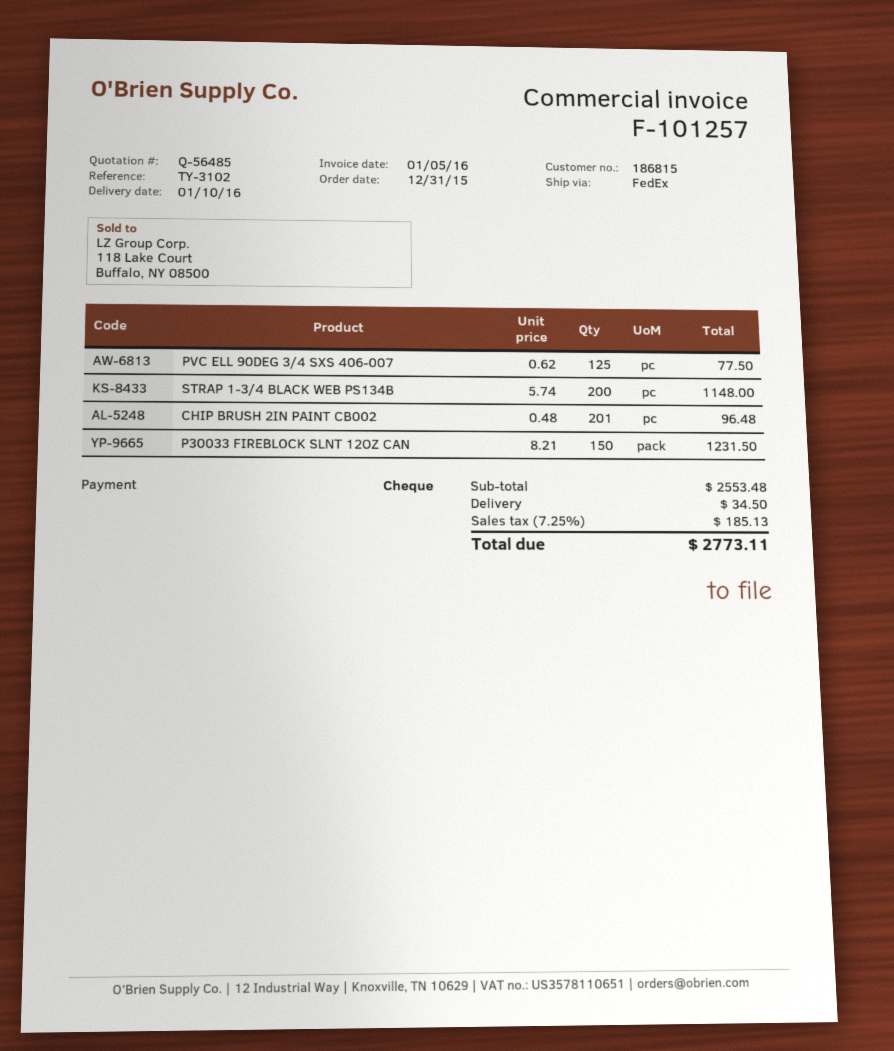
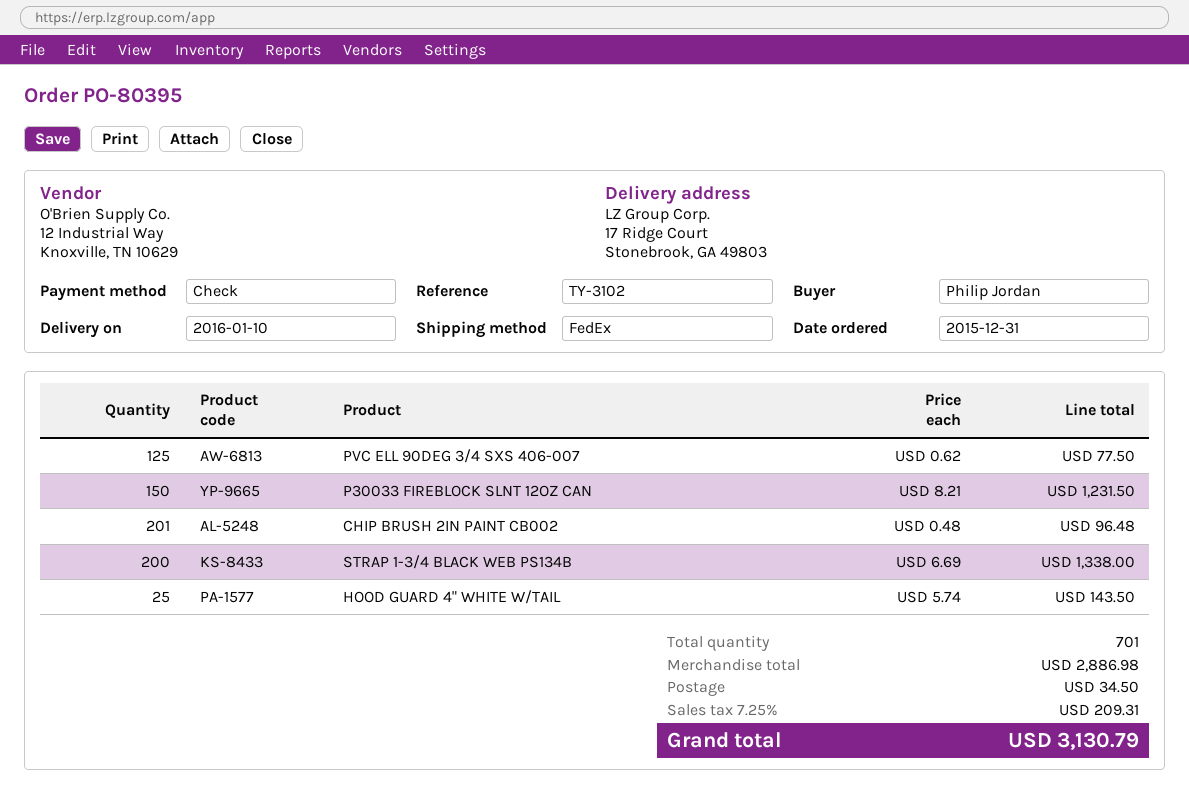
STRAP 1-3/4 BLACK WEB PS134B: 200 x 5.74 = 1148.00 -> 200 x 6.69 = 1338.00
HOOD GUARD 4" WHITE W/TAIL: none -> 25 x 5.74 = 143.50
subtotal: 2553.48 -> 2886.98
tax: 7.25% = 185.13 -> 7.25% = 209.31
total: 2773.11 -> 3130.79

